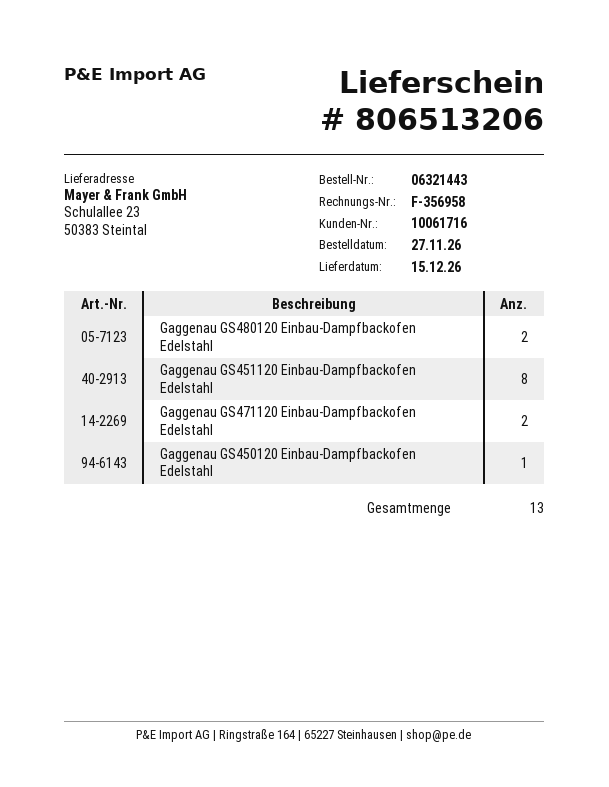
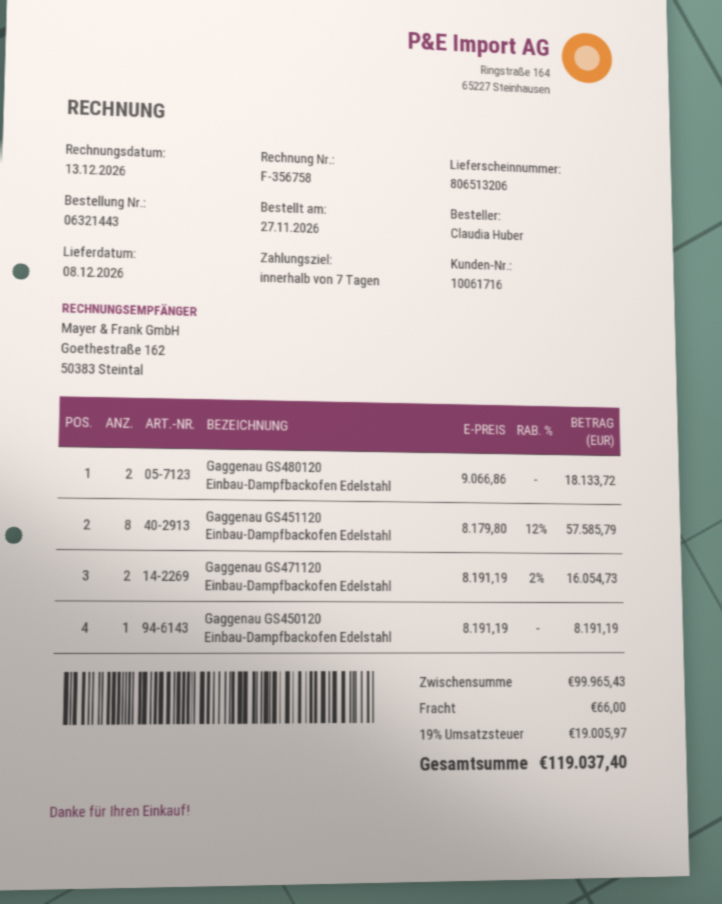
delivery date: 2026-12-15 -> 2026-12-08
invoice number: F-356958 -> F-356758

